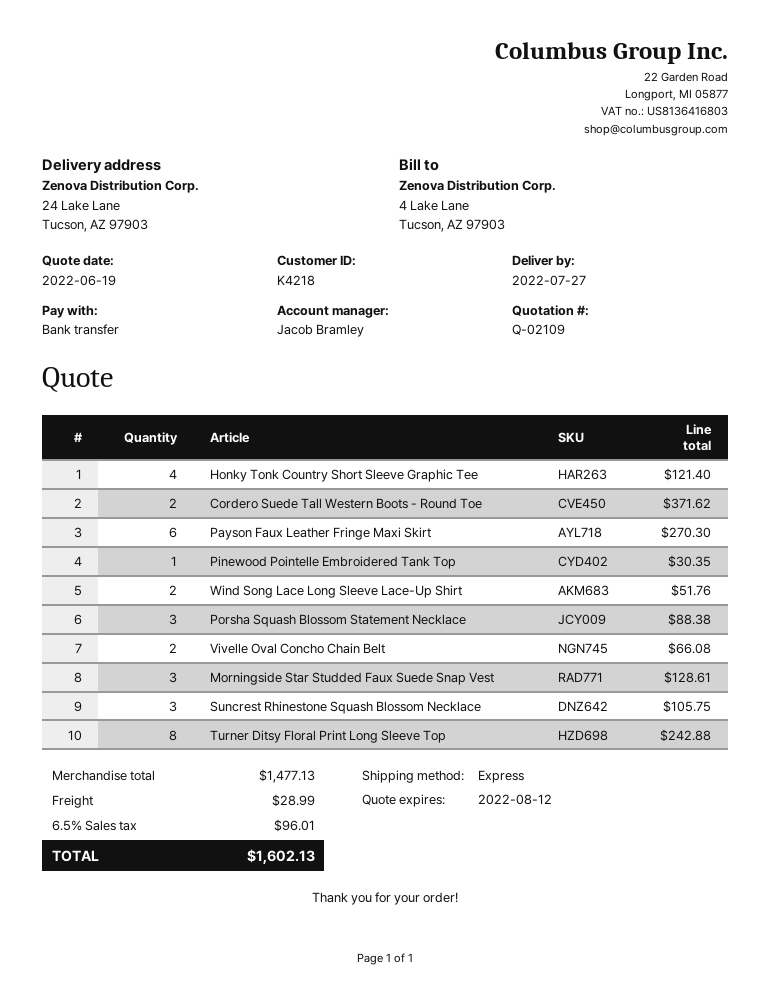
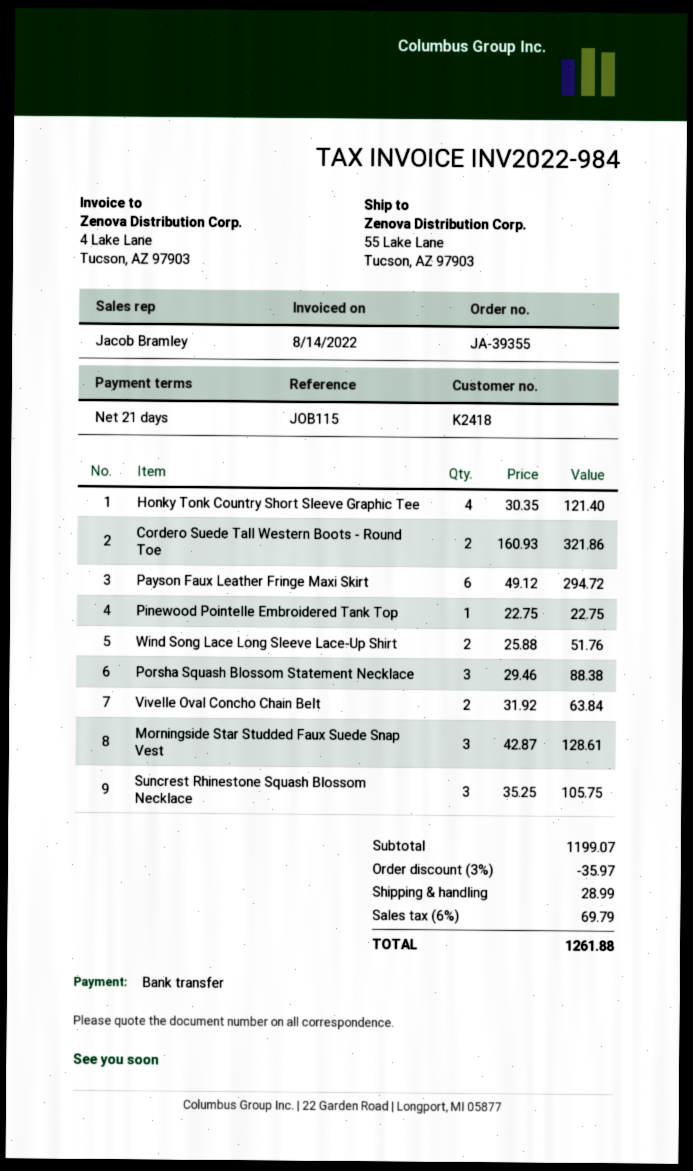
customer number: K4218 -> K2418
ship to: 24 Lake Lane, Tucson, AZ 97903 -> 55 Lake Lane, Tucson, AZ 97903
Cordero Suede Tall Western Boots - Round Toe: 2 for 371.62 -> 2 for 321.86
Payson Faux Leather Fringe Maxi Skirt: 6 for 270.30 -> 6 for 294.72
Pinewood Pointelle Embroidered Tank Top: 1 for 30.35 -> 1 for 22.75
Vivelle Oval Concho Chain Belt: 2 for 66.08 -> 2 for 63.84
Turner Ditsy Floral Print Long Sleeve Top: 8 for 242.88 -> none
subtotal: 1477.13 -> 1199.07
discount: none -> 3% = 35.97
tax: 6.5% = 96.01 -> 6% = 69.79
total: 1602.13 -> 1261.88

